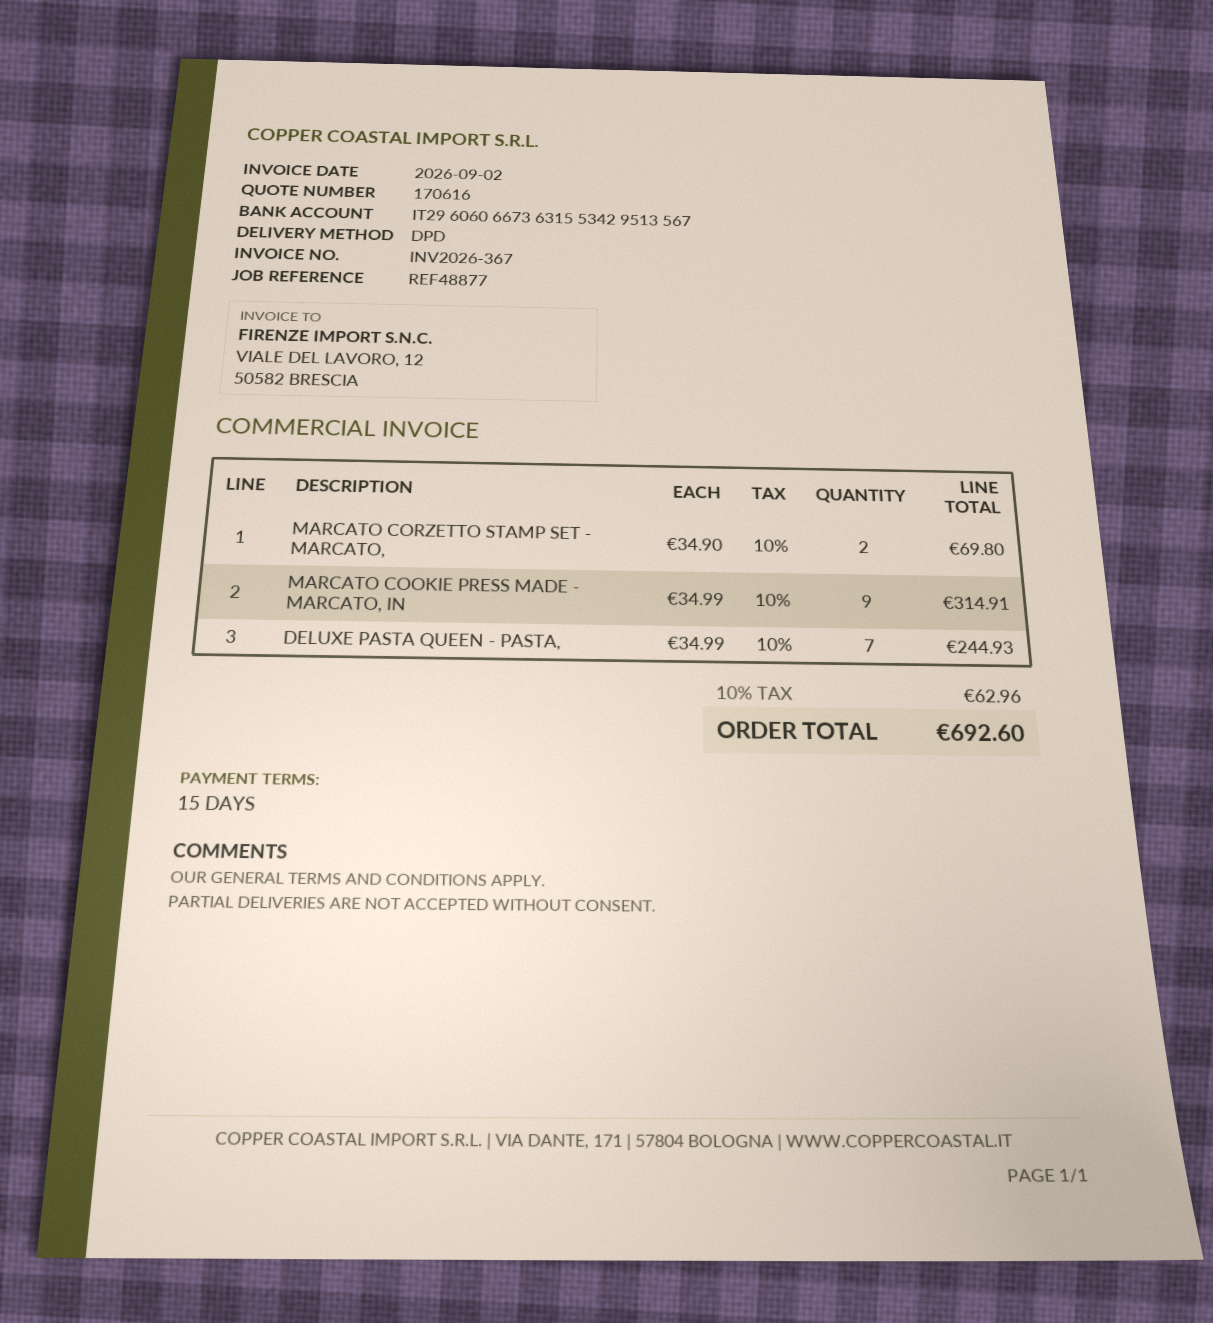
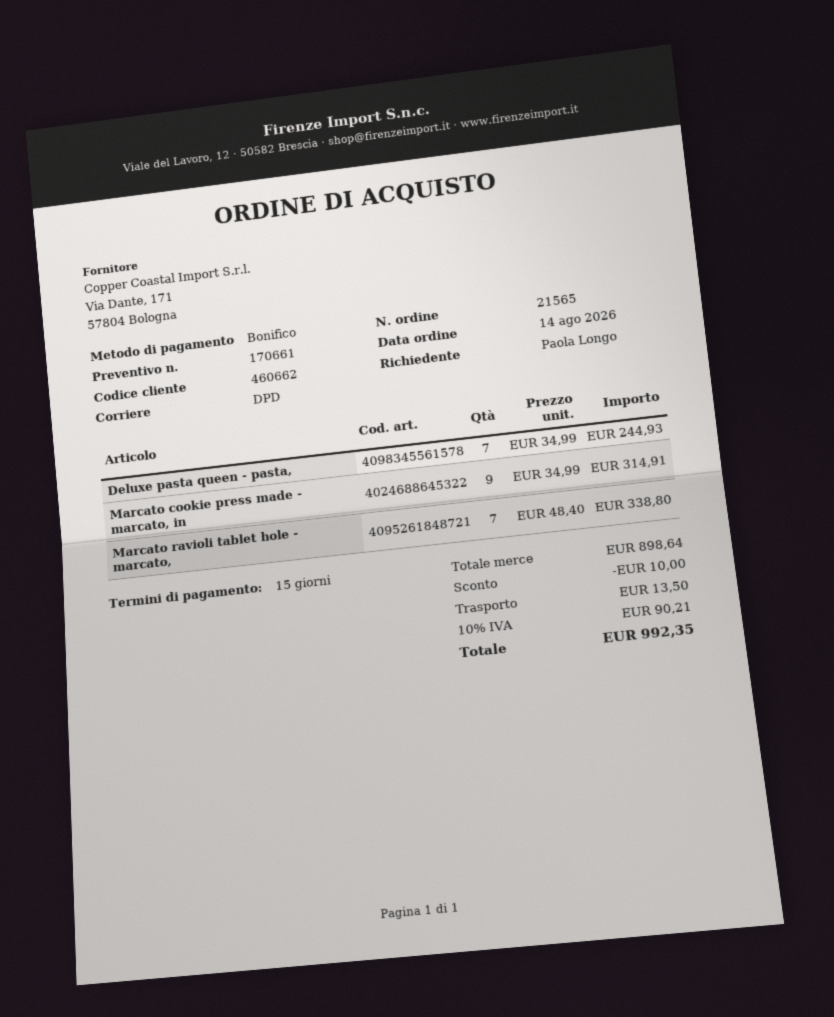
quote number: 170616 -> 170661
MARCATO CORZETTO STAMP SET - MARCATO,: 2 x 34.90 = 69.80 -> none
Marcato ravioli tablet hole - marcato,: none -> 7 x 48.40 = 338.80
discount: none -> 10.00
shipping: none -> 13.50
tax: 10% = 62.96 -> 10% = 90.21
total: 692.60 -> 992.35

